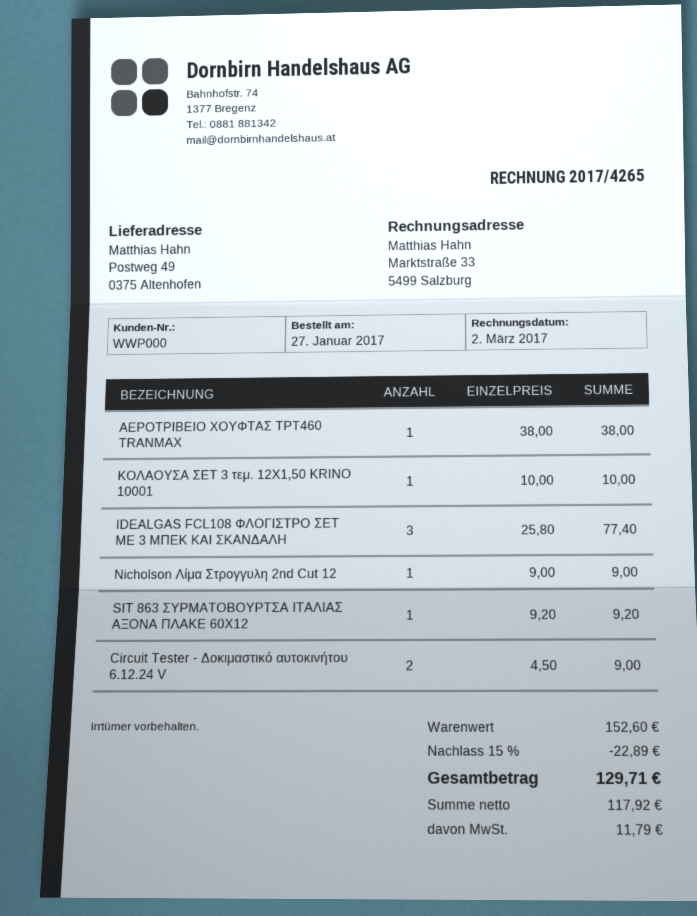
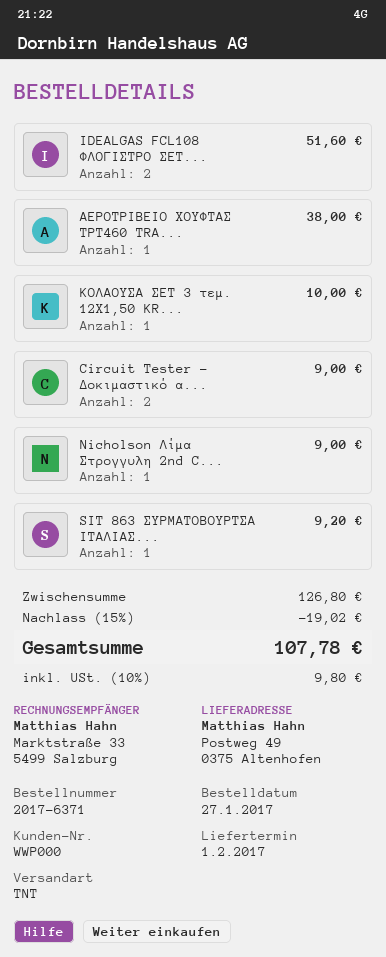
IDEALGAS FCL108 ΦΛΟΓΙΣΤΡΟ ΣΕΤ ΜΕ 3 ΜΠΕΚ KAI ΣΚΑΝΔΑΛΗ: 3 for 77.40 -> 2 for 51.60
subtotal: 152.60 -> 126.80
discount: 15% = 22.89 -> 15% = 19.02
tax: 11.79 -> 9.80
total: 129.71 -> 107.78

